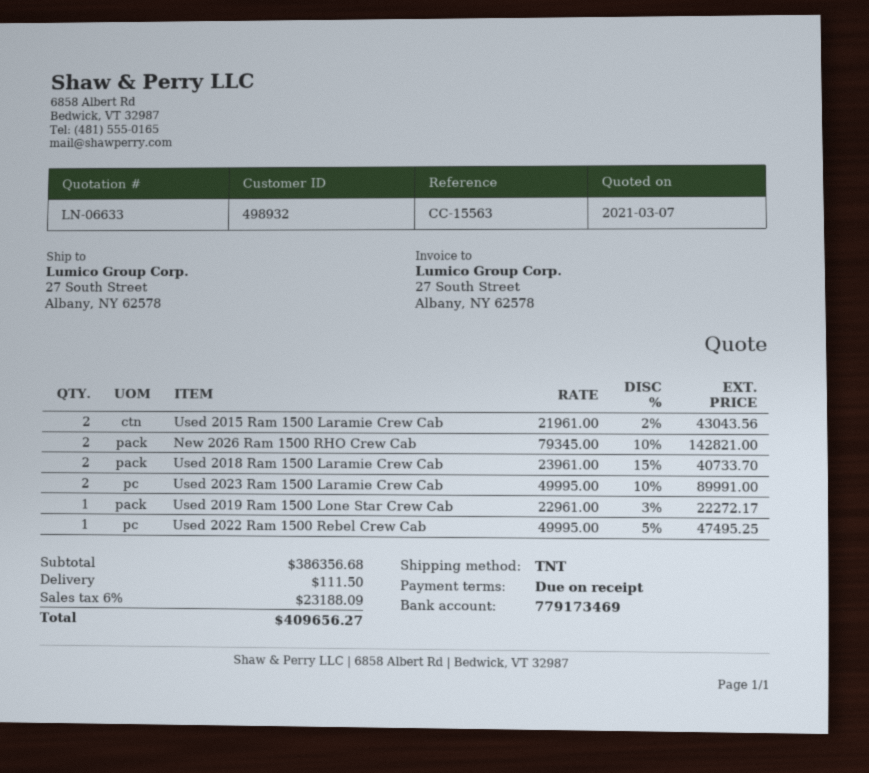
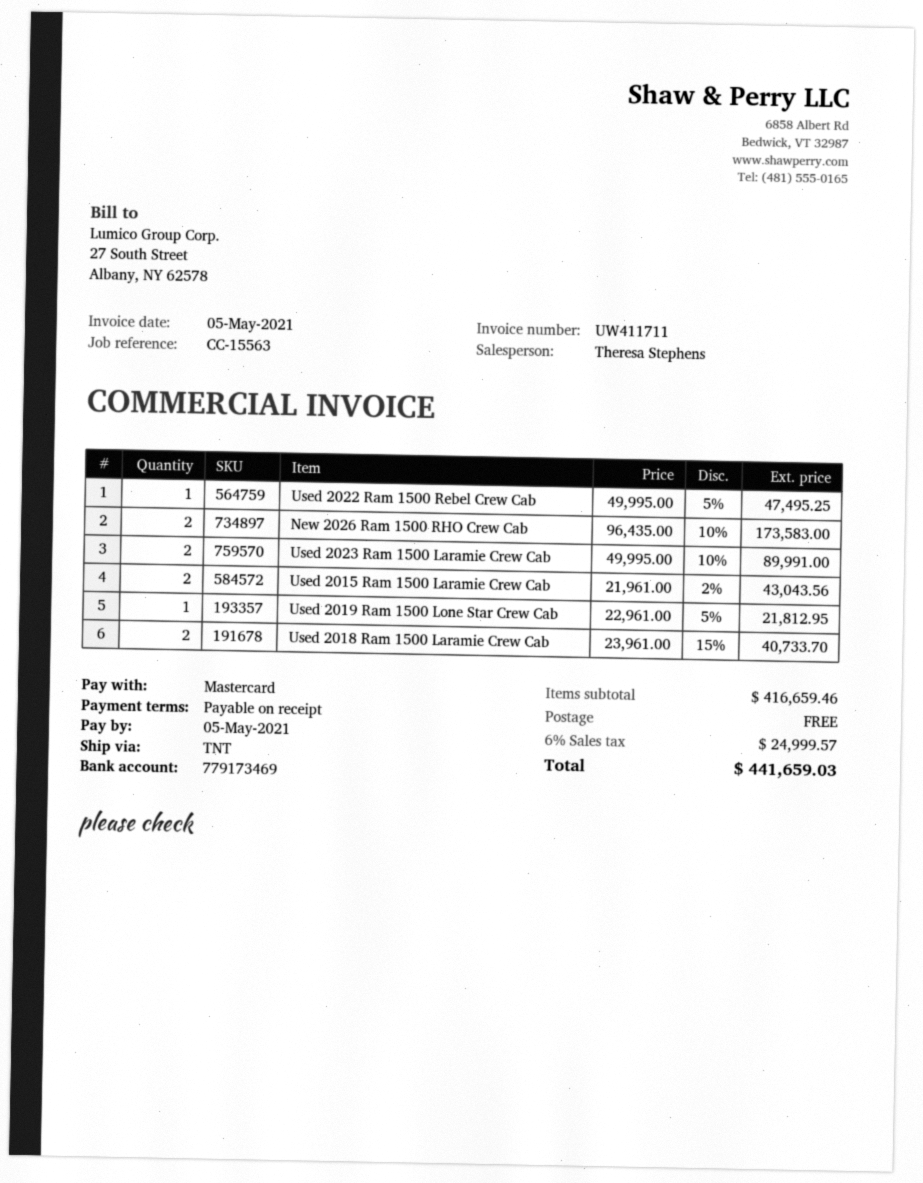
New 2026 Ram 1500 RHO Crew Cab: 2 x 79345.00 - 10% = 142821.00 -> 2 x 96435.00 - 10% = 173583.00
Used 2019 Ram 1500 Lone Star Crew Cab: 1 x 22961.00 - 3% = 22272.17 -> 1 x 22961.00 - 5% = 21812.95
subtotal: 386356.68 -> 416659.46
shipping: 111.50 -> 0.00
tax: 6% = 23188.09 -> 6% = 24999.57
total: 409656.27 -> 441659.03

